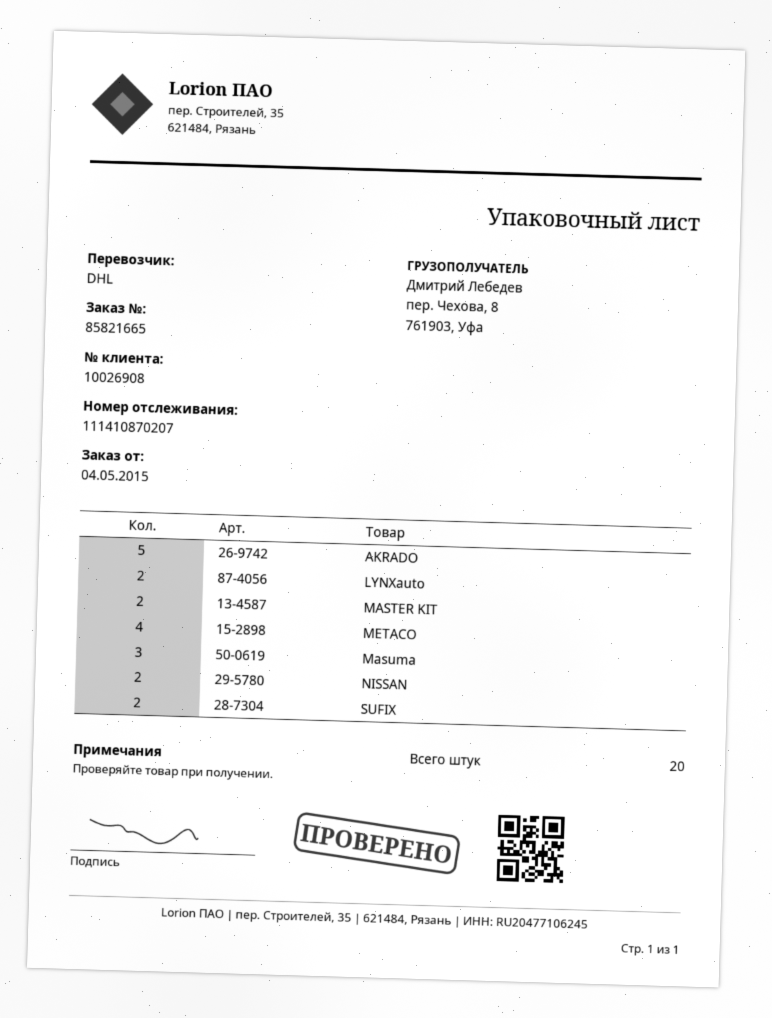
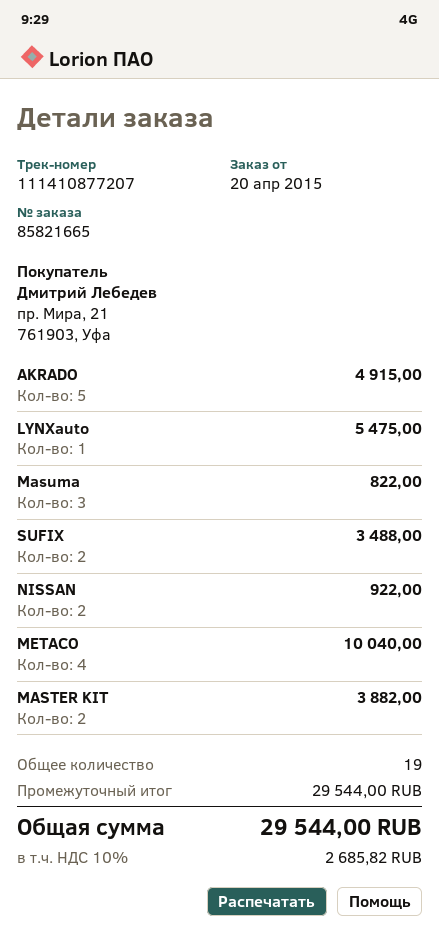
order date: 2015-05-04 -> 2015-04-20
tracking number: 111410870207 -> 111410877207
LYNXauto: 2 -> 1
total quantity: 20 -> 19

